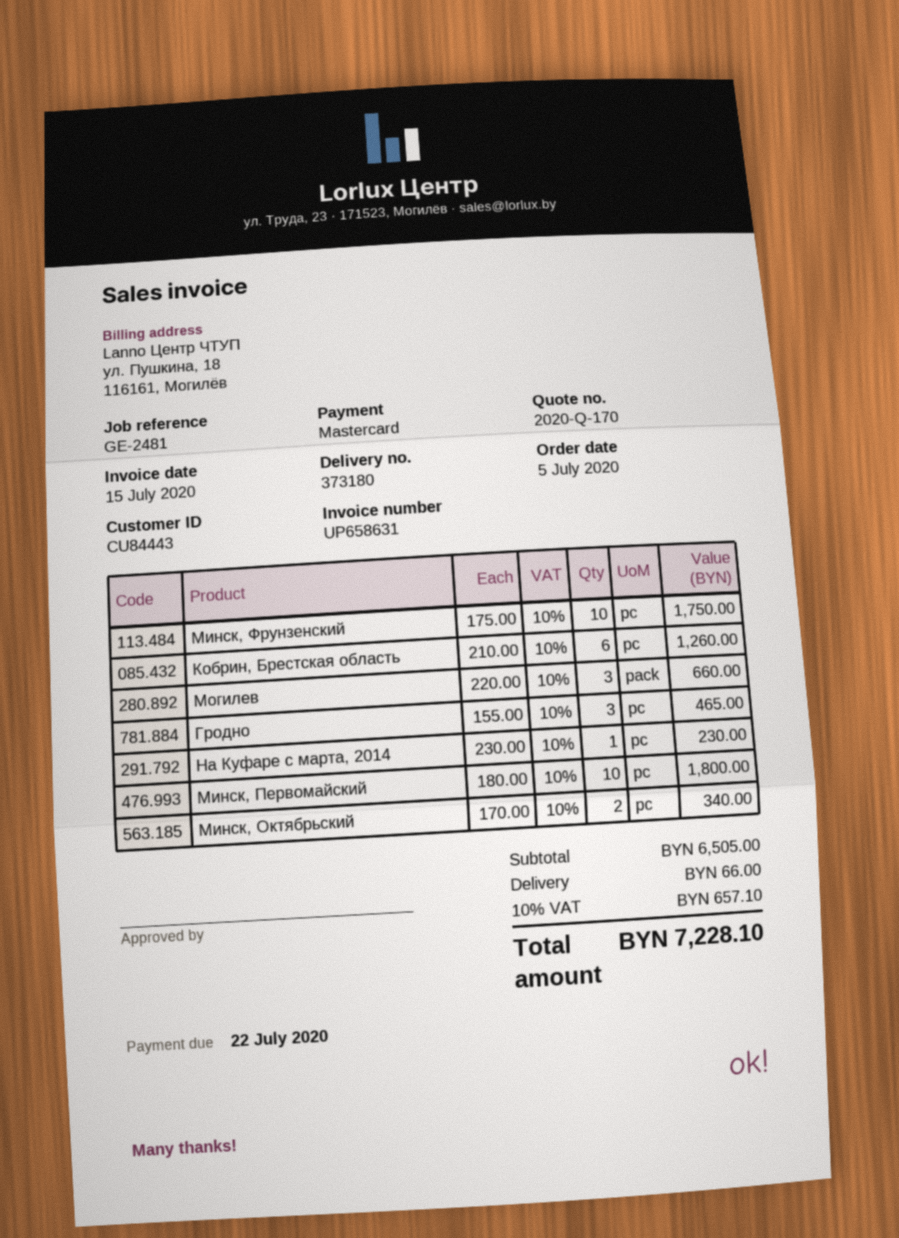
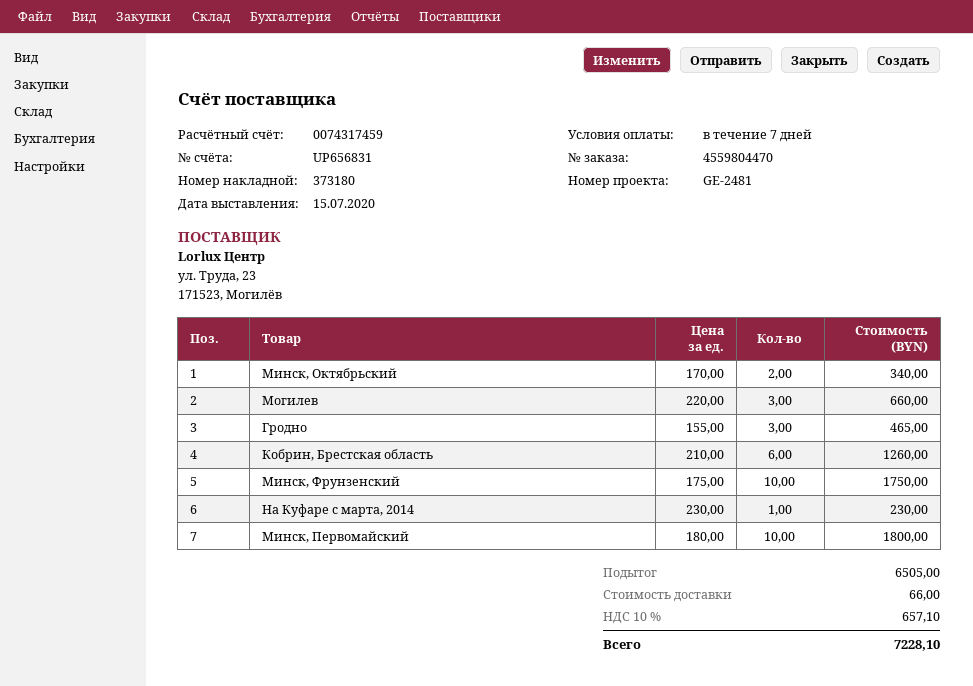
invoice number: UP658631 -> UP656831

